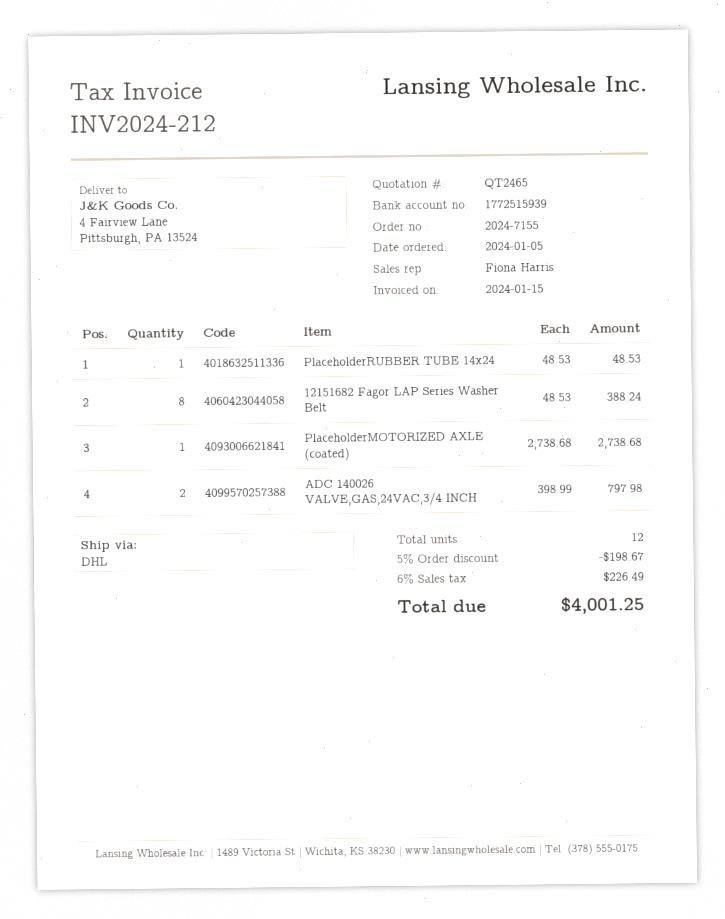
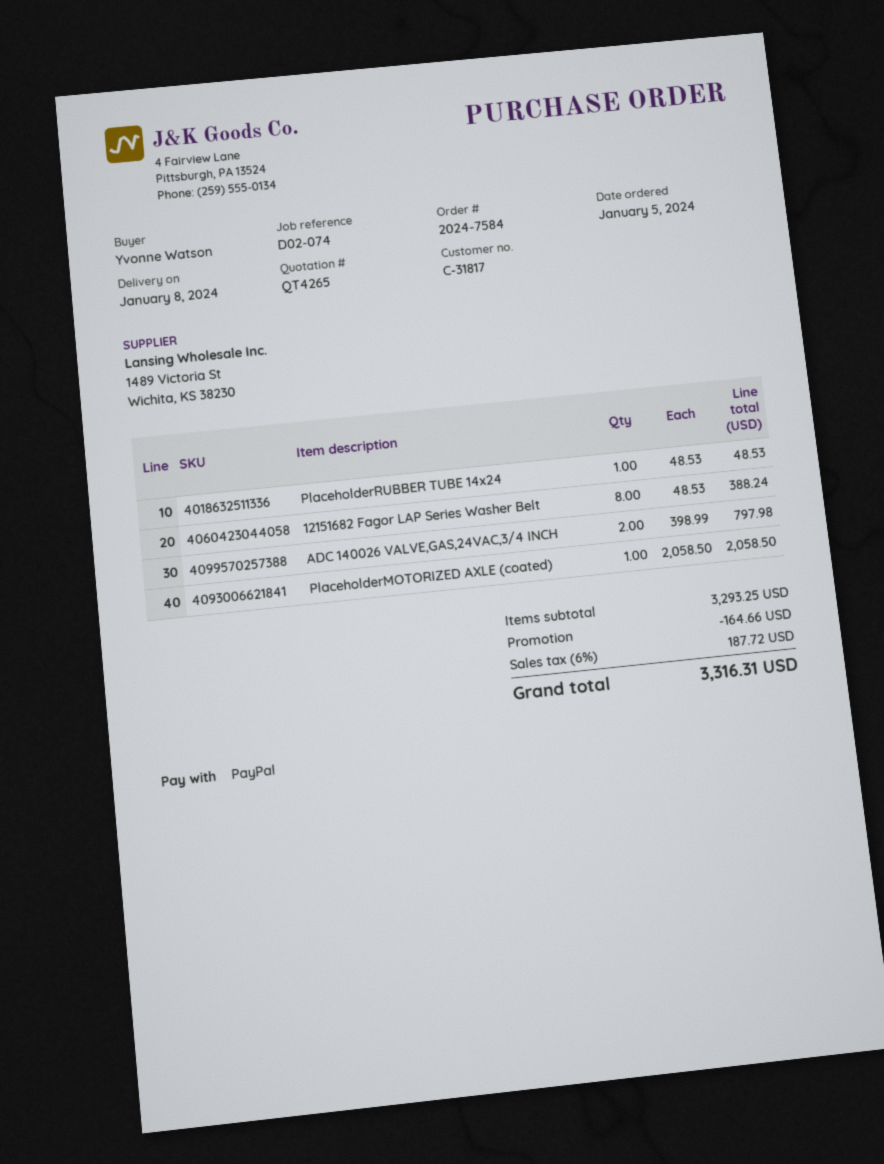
quote number: QT2465 -> QT4265
order number: 2024-7155 -> 2024-7584
PlaceholderMOTORIZED AXLE (coated): 1 x 2738.68 = 2738.68 -> 1 x 2058.50 = 2058.50
discount: 198.67 -> 164.66
tax: 6% = 226.49 -> 6% = 187.72
total: 4001.25 -> 3316.31

